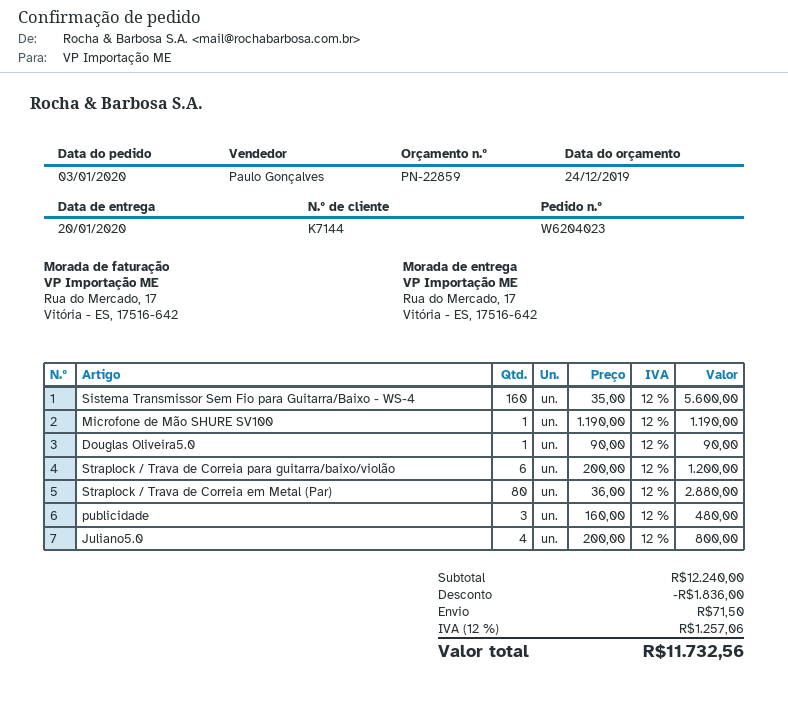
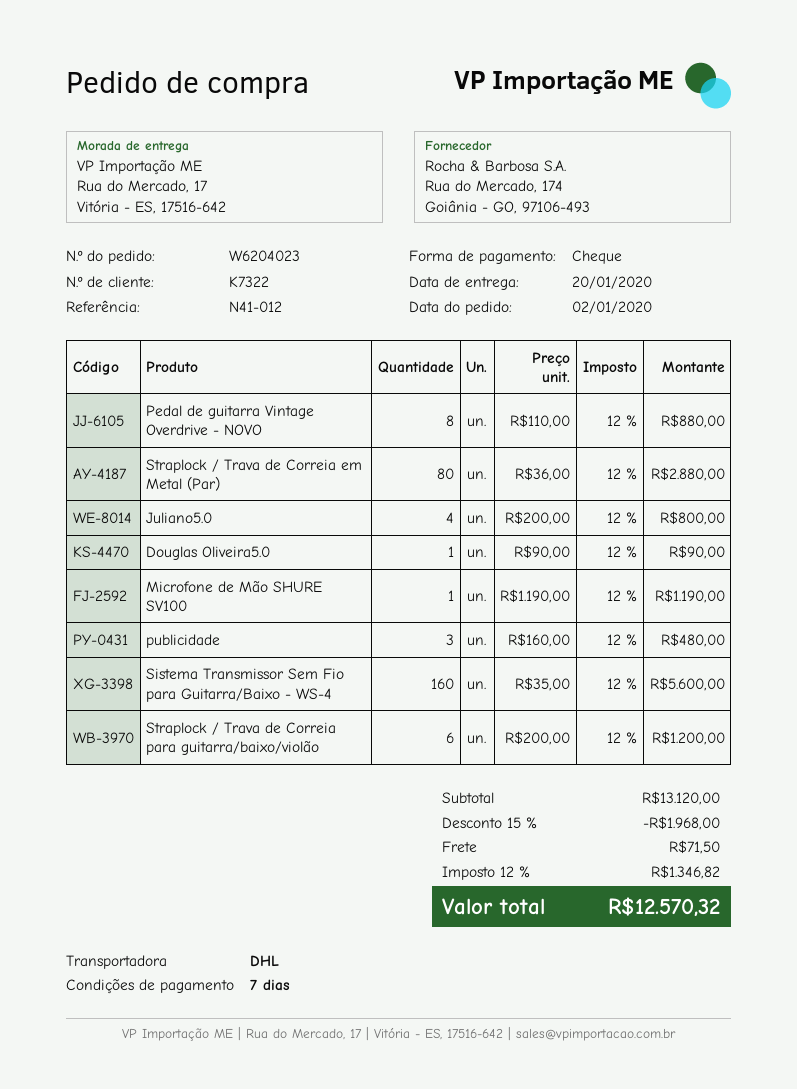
order date: 2020-01-03 -> 2020-01-02
customer number: K7144 -> K7322
Pedal de guitarra Vintage Overdrive - NOVO: none -> 8 x 110.00 = 880.00
subtotal: 12240.00 -> 13120.00
discount: 1836.00 -> 1968.00
tax: 12% = 1257.06 -> 12% = 1346.82
total: 11732.56 -> 12570.32

